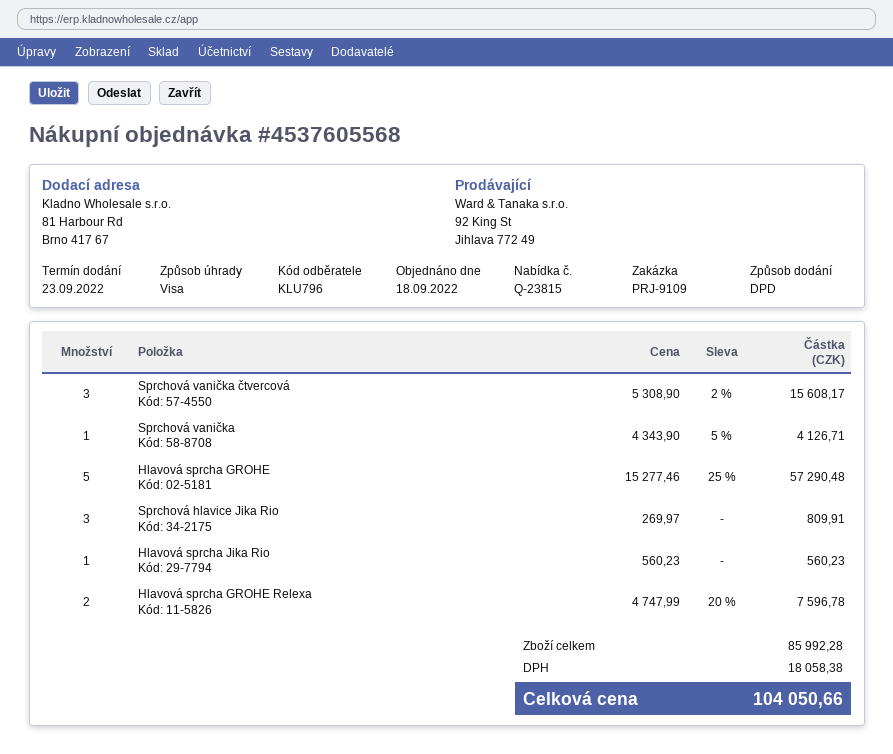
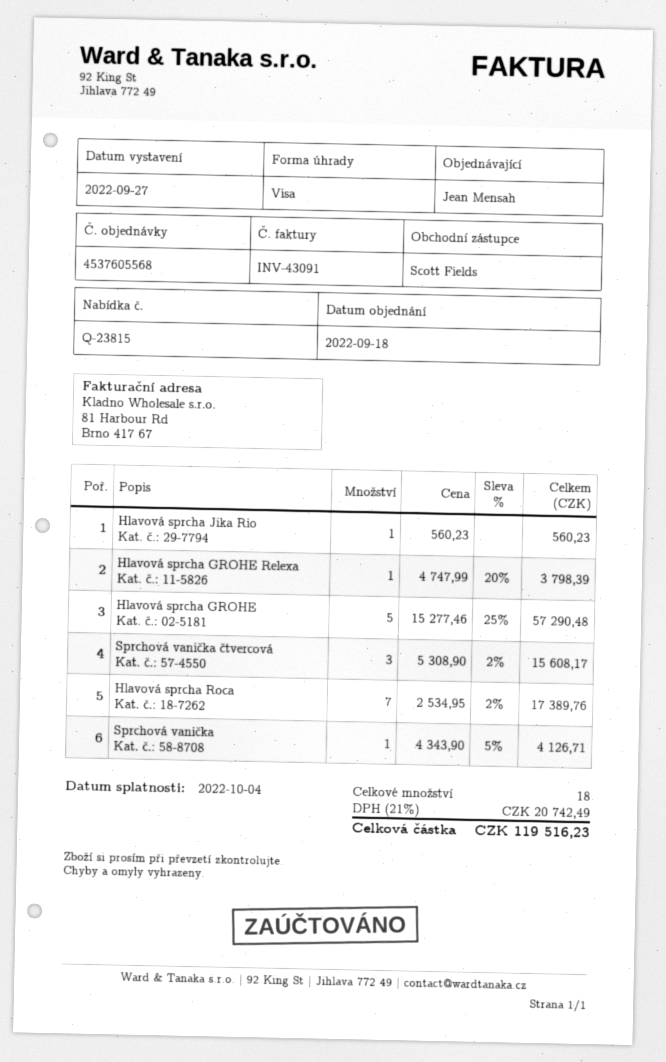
Sprchová hlavice Jika Rio: 3 x 269.97 = 809.91 -> none
Hlavová sprcha GROHE Relexa: 2 x 4747.99 - 20% = 7596.78 -> 1 x 4747.99 - 20% = 3798.39
Hlavová sprcha Roca: none -> 7 x 2534.95 - 2% = 17389.76
tax: 18058.38 -> 20742.49
total: 104050.66 -> 119516.23

